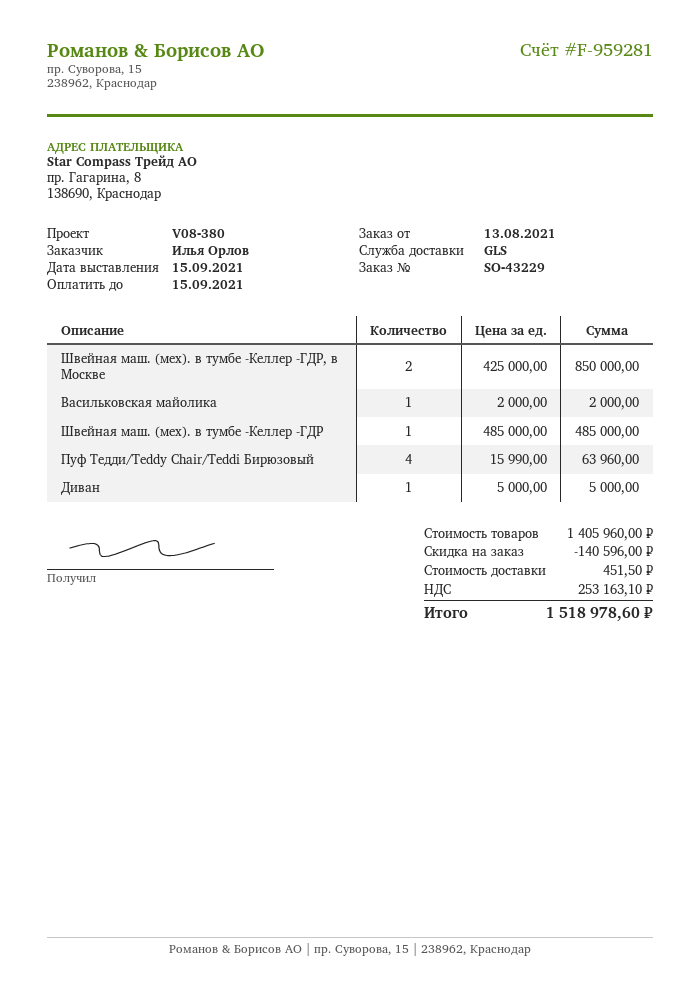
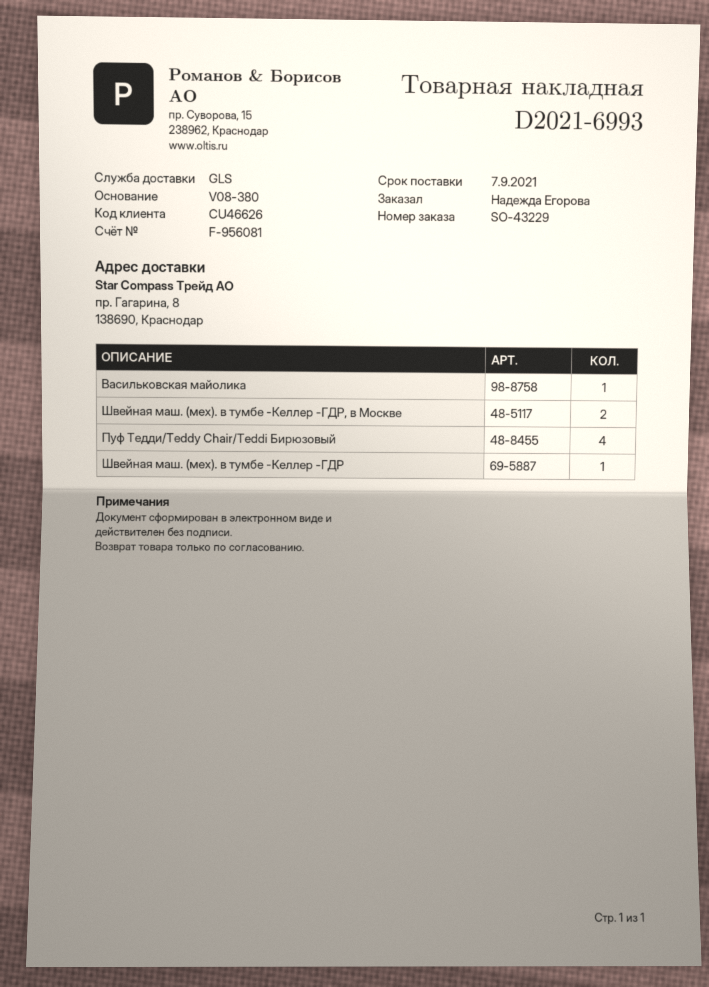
invoice number: F-959281 -> F-956081
ordered by: Илья Орлов -> Надежда Егорова
Диван: 1 -> none

